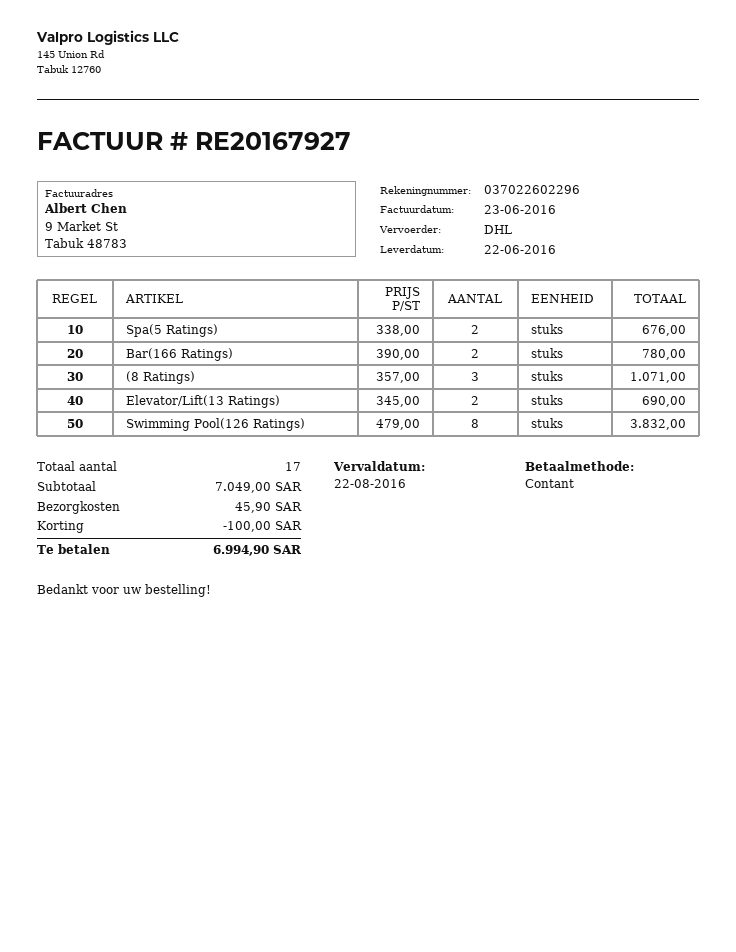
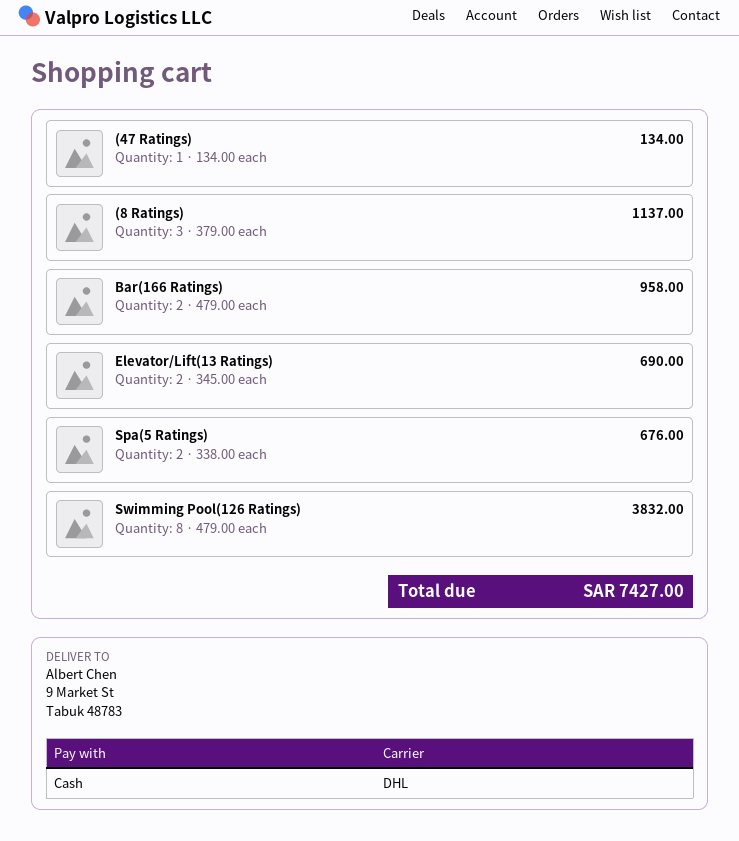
Bar(166 Ratings): 2 x 390.00 = 780.00 -> 2 x 479.00 = 958.00
(8 Ratings): 3 x 357.00 = 1071.00 -> 3 x 379.00 = 1137.00
(47 Ratings): none -> 1 x 134.00 = 134.00
discount: 100.00 -> none
shipping: 45.90 -> none
total: 6994.90 -> 7427.00

